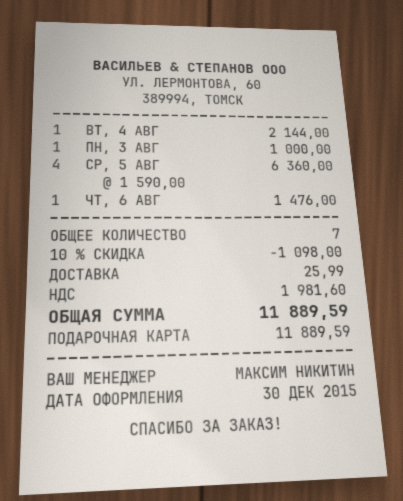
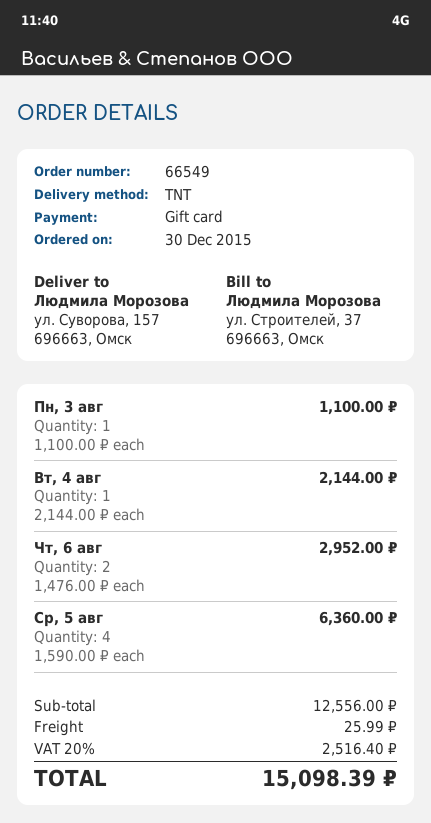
ПН, 3 АВГ: 1 x 1000.00 = 1000.00 -> 1 x 1100.00 = 1100.00
ЧТ, 6 АВГ: 1 x 1476.00 = 1476.00 -> 2 x 1476.00 = 2952.00
discount: 10% = 1098.00 -> none
tax: 1981.60 -> 2516.40
total: 11889.59 -> 15098.39

